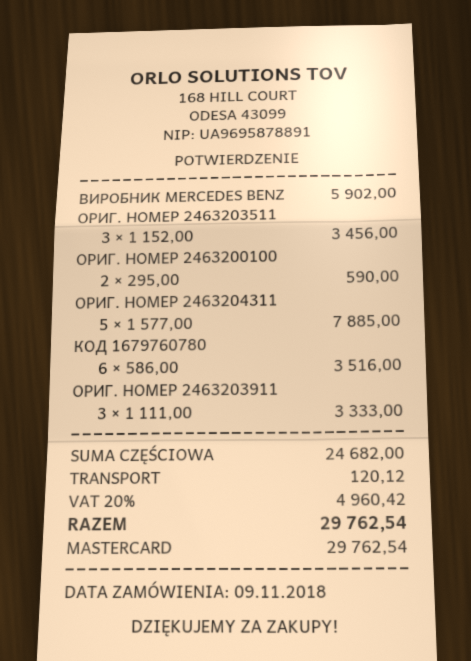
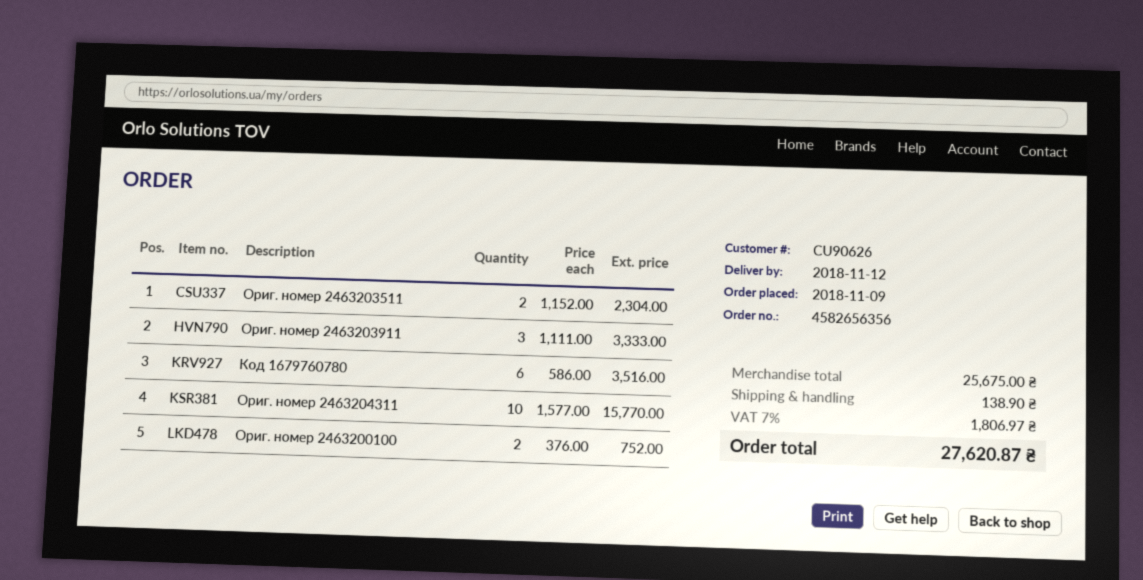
ВИРОБНИК MERCEDES BENZ: 1 x 5902.00 = 5902.00 -> none
ОРИГ. НОМЕР 2463203511: 3 x 1152.00 = 3456.00 -> 2 x 1152.00 = 2304.00
ОРИГ. НОМЕР 2463200100: 2 x 295.00 = 590.00 -> 2 x 376.00 = 752.00
ОРИГ. НОМЕР 2463204311: 5 x 1577.00 = 7885.00 -> 10 x 1577.00 = 15770.00
subtotal: 24682.00 -> 25675.00
shipping: 120.12 -> 138.90
tax: 20% = 4960.42 -> 7% = 1806.97
total: 29762.54 -> 27620.87

